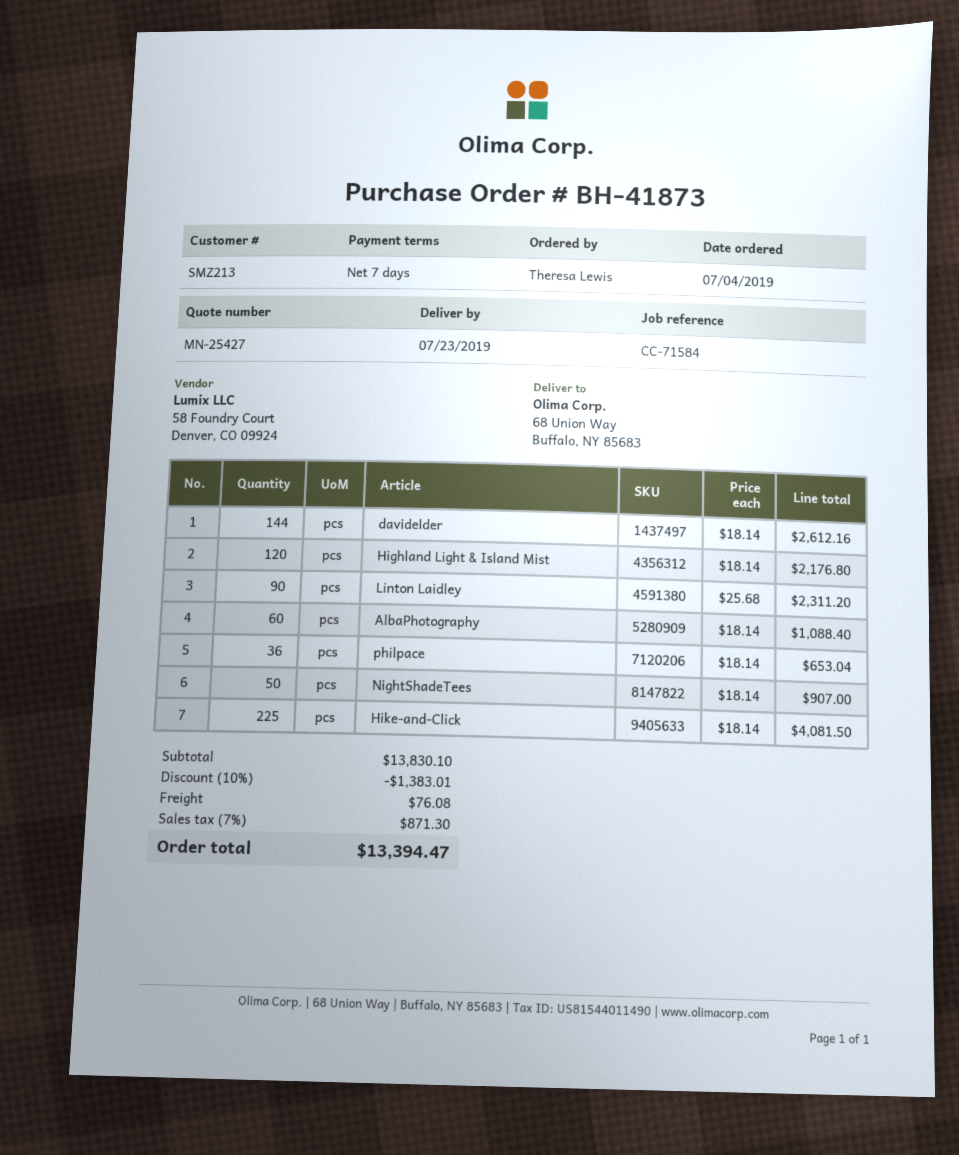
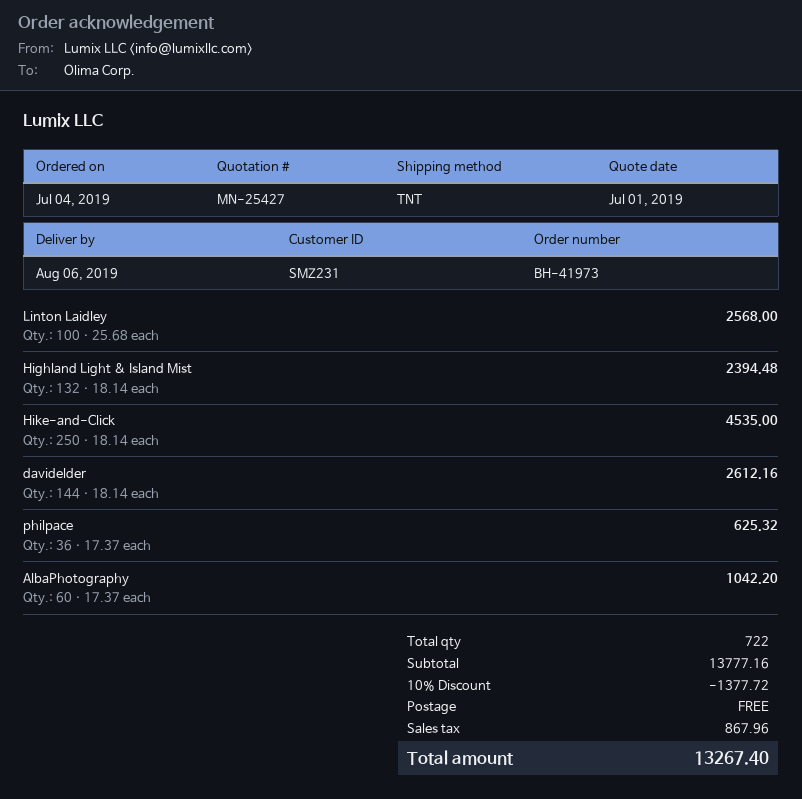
order number: BH-41873 -> BH-41973
delivery date: 2019-07-23 -> 2019-08-06
customer number: SMZ213 -> SMZ231
Highland Light & Island Mist: 120 x 18.14 = 2176.80 -> 132 x 18.14 = 2394.48
Linton Laidley: 90 x 25.68 = 2311.20 -> 100 x 25.68 = 2568.00
AlbaPhotography: 60 x 18.14 = 1088.40 -> 60 x 17.37 = 1042.20
philpace: 36 x 18.14 = 653.04 -> 36 x 17.37 = 625.32
NightShadeTees: 50 x 18.14 = 907.00 -> none
Hike-and-Click: 225 x 18.14 = 4081.50 -> 250 x 18.14 = 4535.00
subtotal: 13830.10 -> 13777.16
discount: 10% = 1383.01 -> 10% = 1377.72
shipping: 76.08 -> 0.00
tax: 871.30 -> 867.96
total: 13394.47 -> 13267.40

